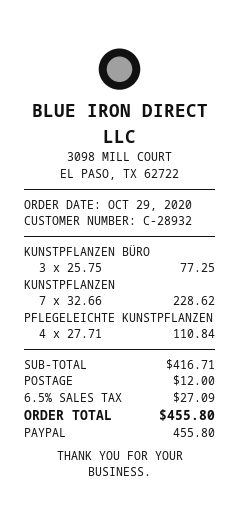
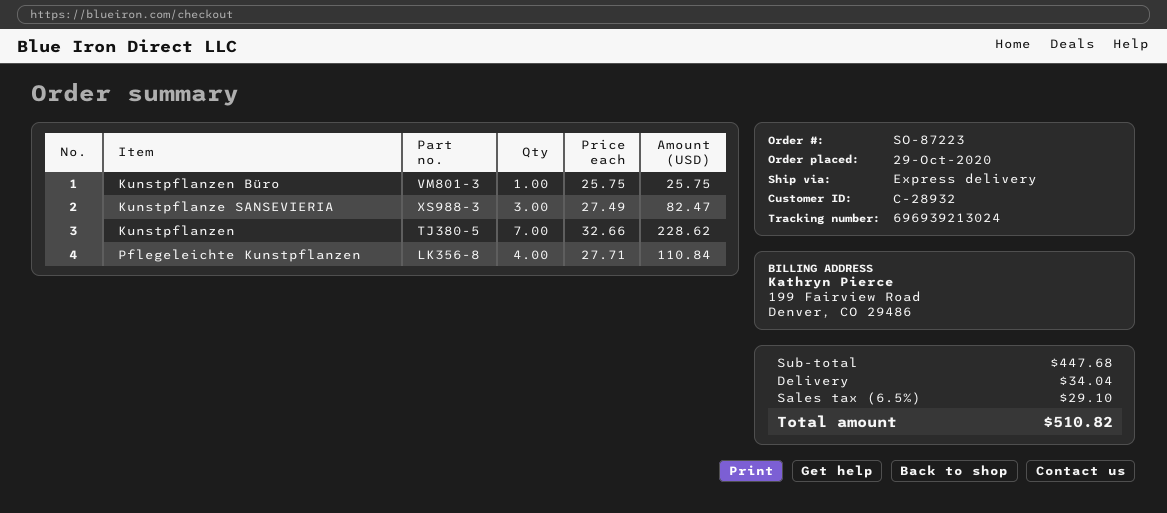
KUNSTPFLANZEN BÜRO: 3 x 25.75 = 77.25 -> 1 x 25.75 = 25.75
Kunstpflanze SANSEVIERIA: none -> 3 x 27.49 = 82.47
subtotal: 416.71 -> 447.68
shipping: 12.00 -> 34.04
tax: 6.5% = 27.09 -> 6.5% = 29.10
total: 455.80 -> 510.82

